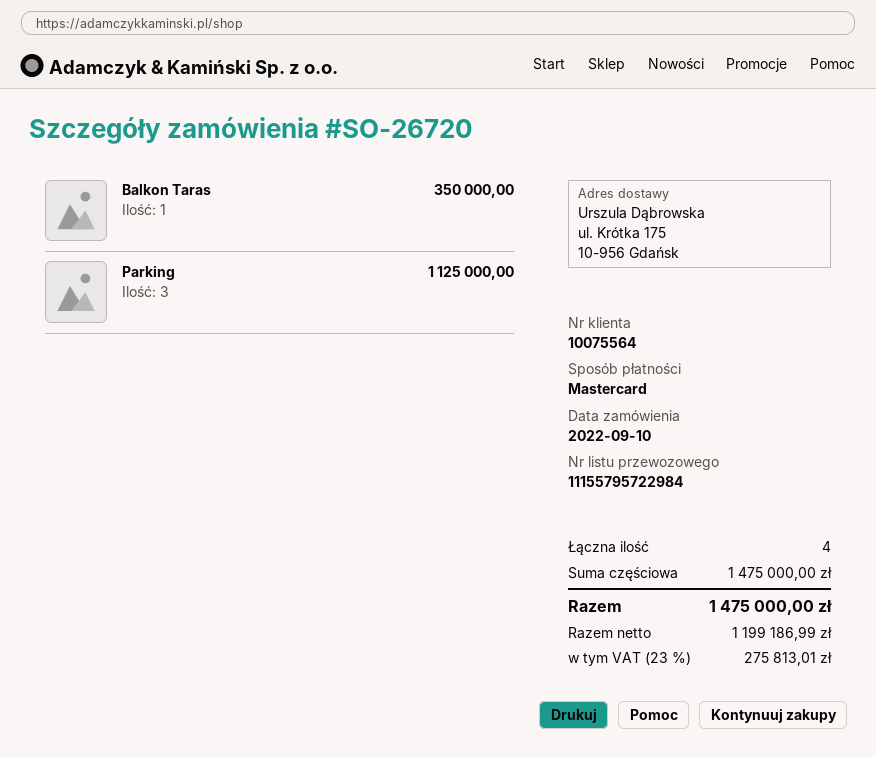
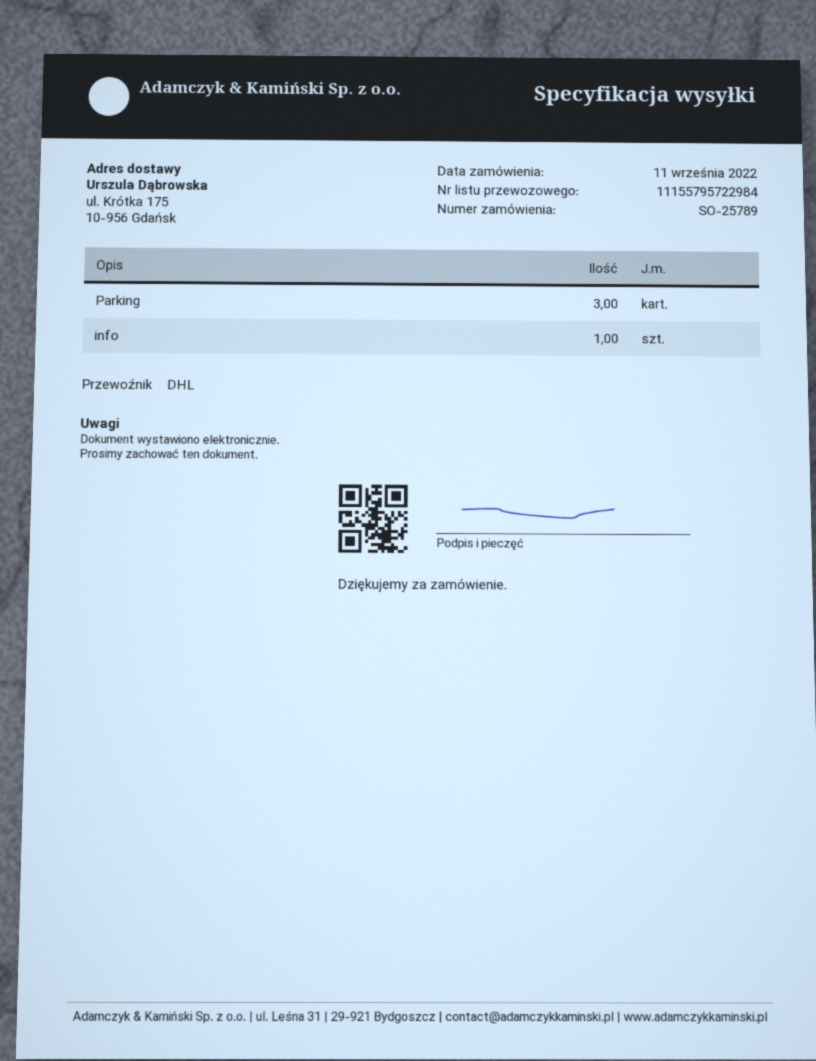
order number: SO-26720 -> SO-25789
order date: 2022-09-10 -> 2022-09-11
Balkon Taras: 1 -> none
info: none -> 1

